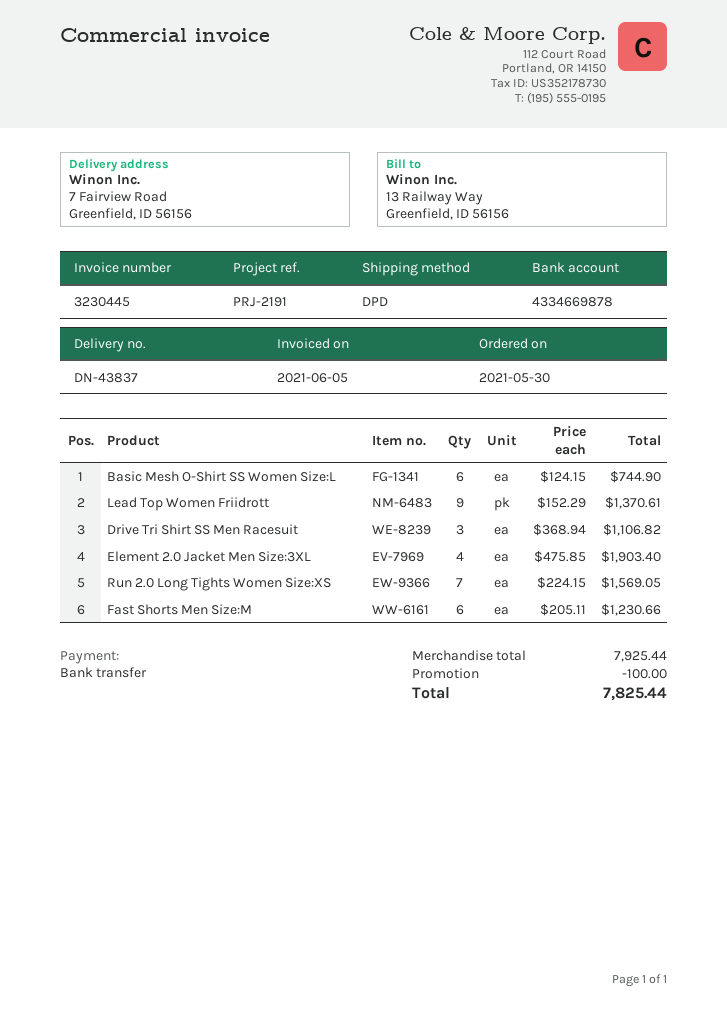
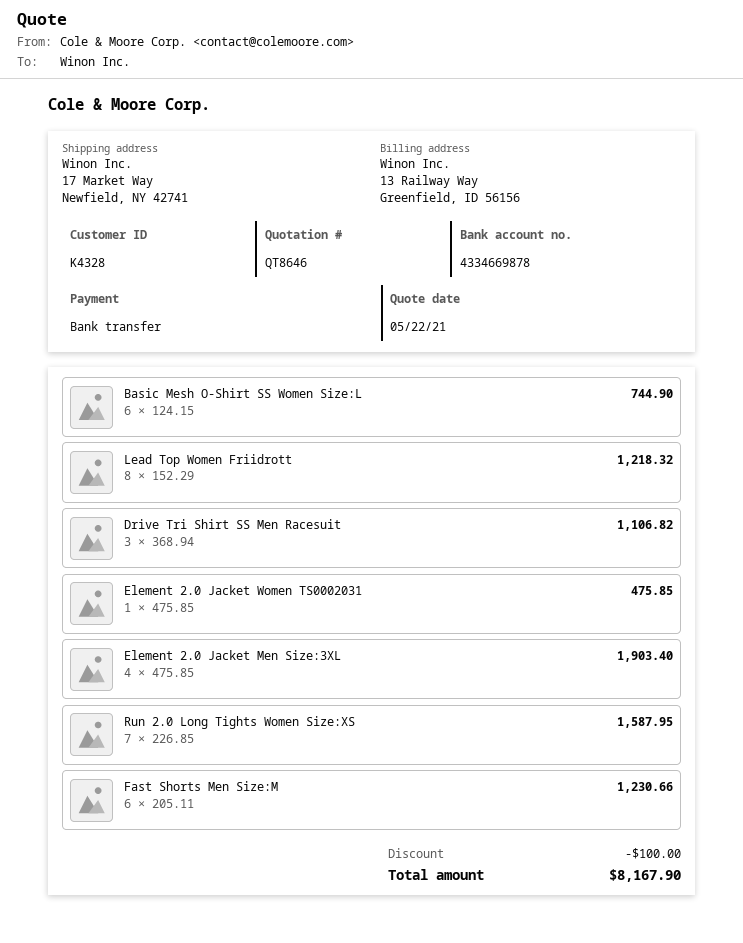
ship to: 7 Fairview Road, Greenfield, ID 56156 -> 17 Market Way, Newfield, NY 42741
Lead Top Women Friidrott: 9 x 152.29 = 1370.61 -> 8 x 152.29 = 1218.32
Run 2.0 Long Tights Women Size:XS: 7 x 224.15 = 1569.05 -> 7 x 226.85 = 1587.95
Element 2.0 Jacket Women TS0002031: none -> 1 x 475.85 = 475.85
total: 7825.44 -> 8167.90

